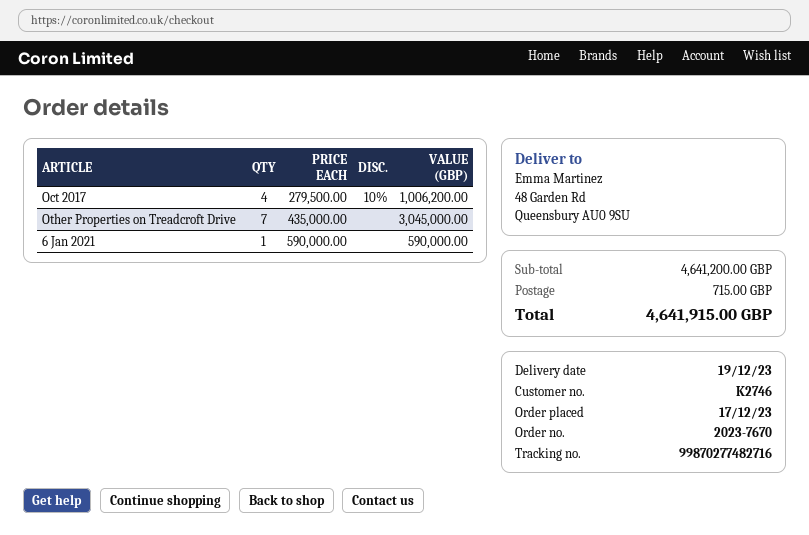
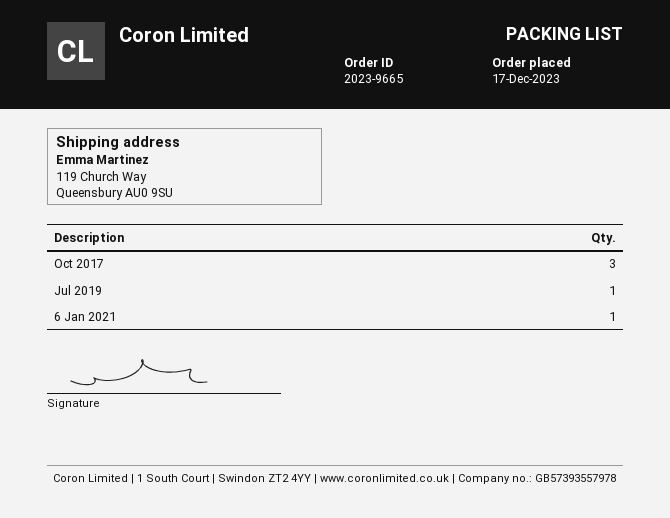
order number: 2023-7670 -> 2023-9665
ship to: 48 Garden Rd, Queensbury AU0 9SU -> 119 Church Way, Queensbury AU0 9SU
Oct 2017: 4 -> 3
Other Properties on Treadcroft Drive: 7 -> none
Jul 2019: none -> 1

